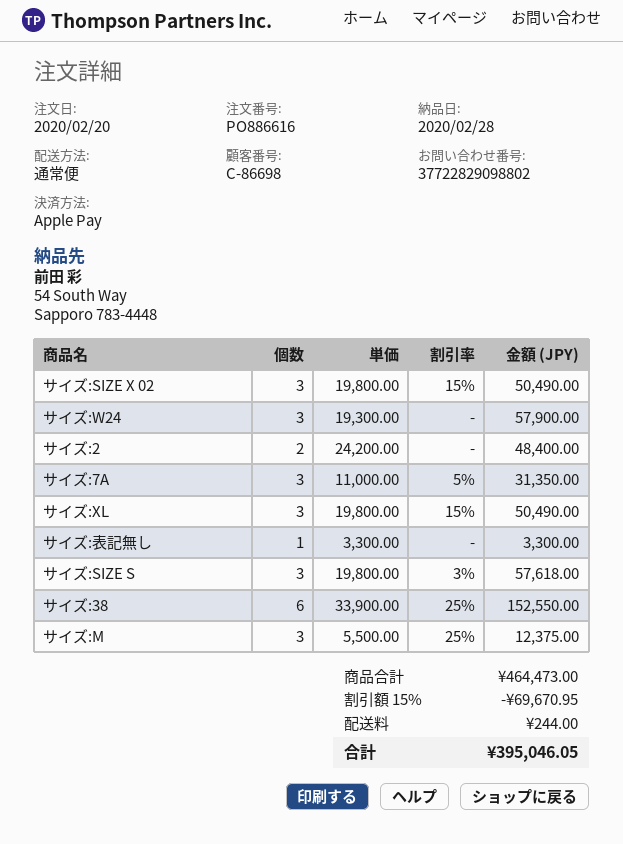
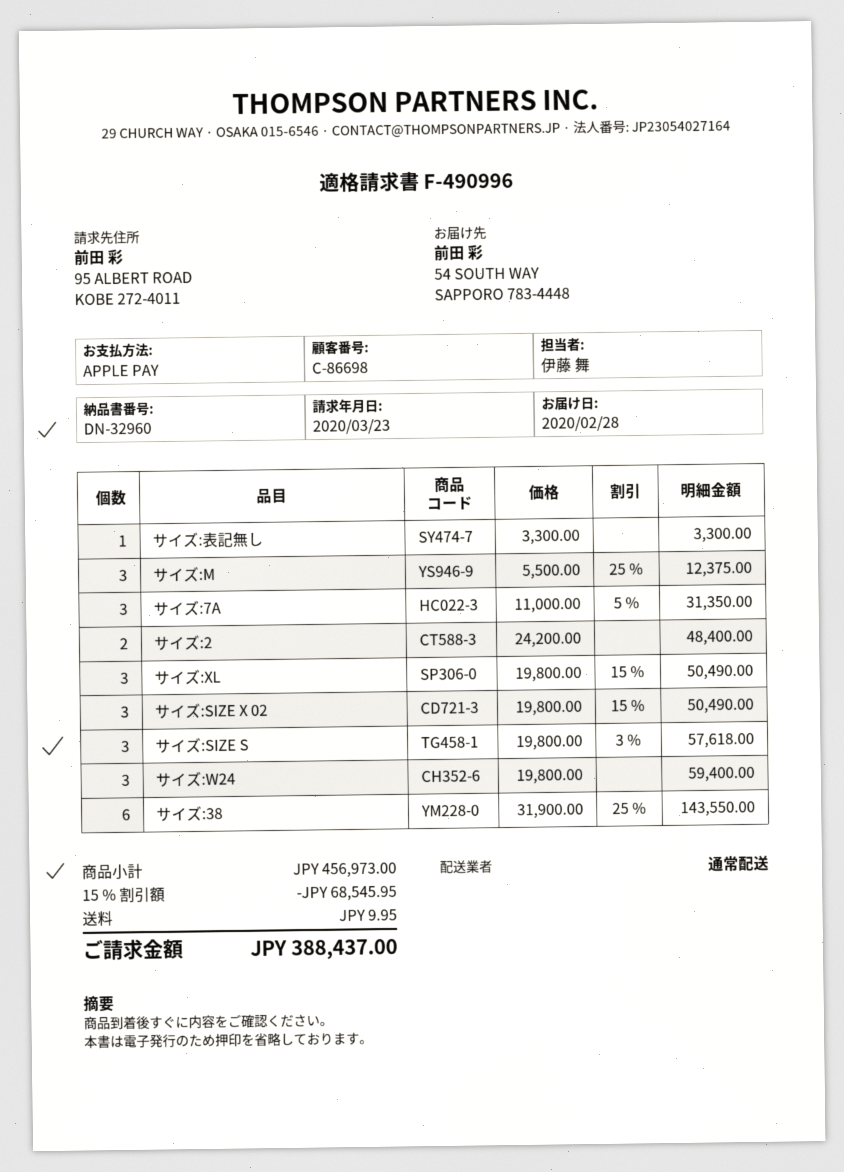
サイズ:W24: 3 x 19300.00 = 57900.00 -> 3 x 19800.00 = 59400.00
サイズ:38: 6 x 33900.00 - 25% = 152550.00 -> 6 x 31900.00 - 25% = 143550.00
subtotal: 464473.00 -> 456973.00
discount: 15% = 69670.95 -> 15% = 68545.95
shipping: 244.00 -> 9.95
total: 395046.05 -> 388437.00

